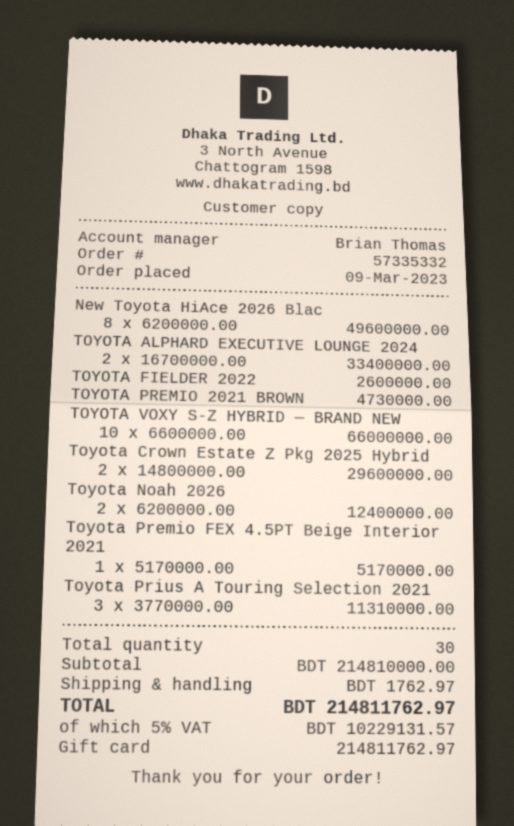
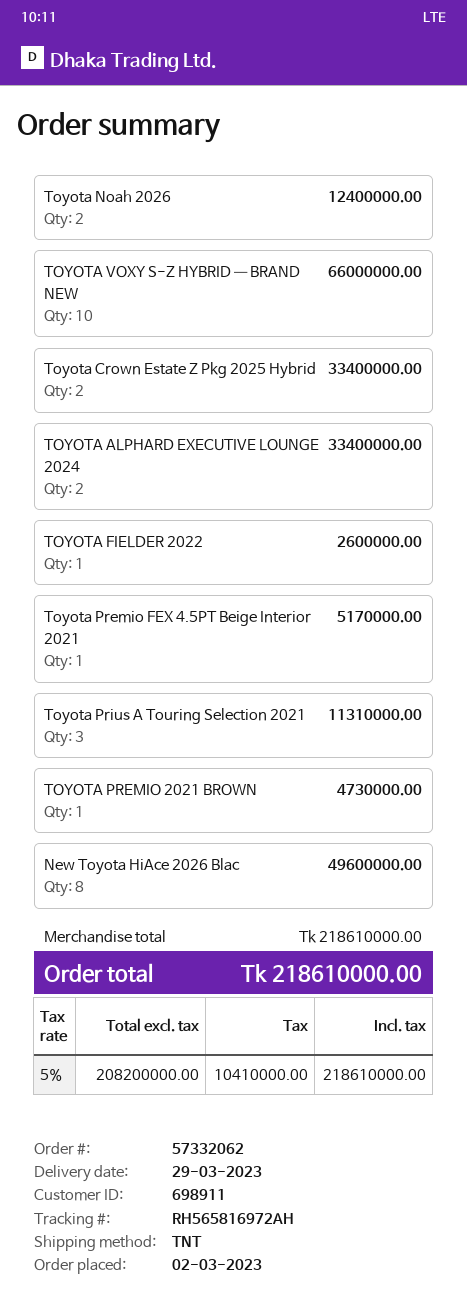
order number: 57335332 -> 57332062
order date: 2023-03-09 -> 2023-03-02
Toyota Crown Estate Z Pkg 2025 Hybrid: 2 for 29600000.00 -> 2 for 33400000.00
subtotal: 214810000.00 -> 218610000.00
shipping: 1762.97 -> none
tax: 5% = 10229131.57 -> 5% = 10410000.00
total: 214811762.97 -> 218610000.00

